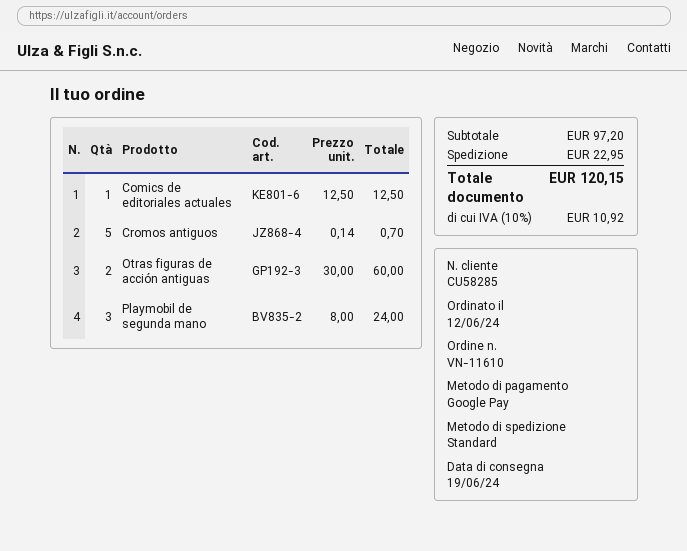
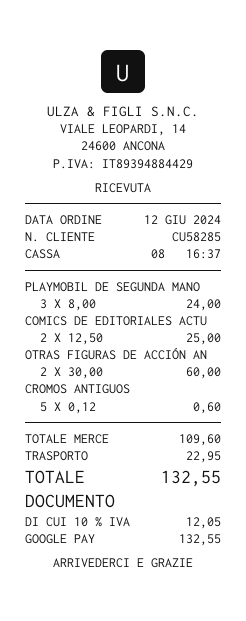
Comics de editoriales actuales: 1 x 12.50 = 12.50 -> 2 x 12.50 = 25.00
Cromos antiguos: 5 x 0.14 = 0.70 -> 5 x 0.12 = 0.60
subtotal: 97.20 -> 109.60
tax: 10% = 10.92 -> 10% = 12.05
total: 120.15 -> 132.55

